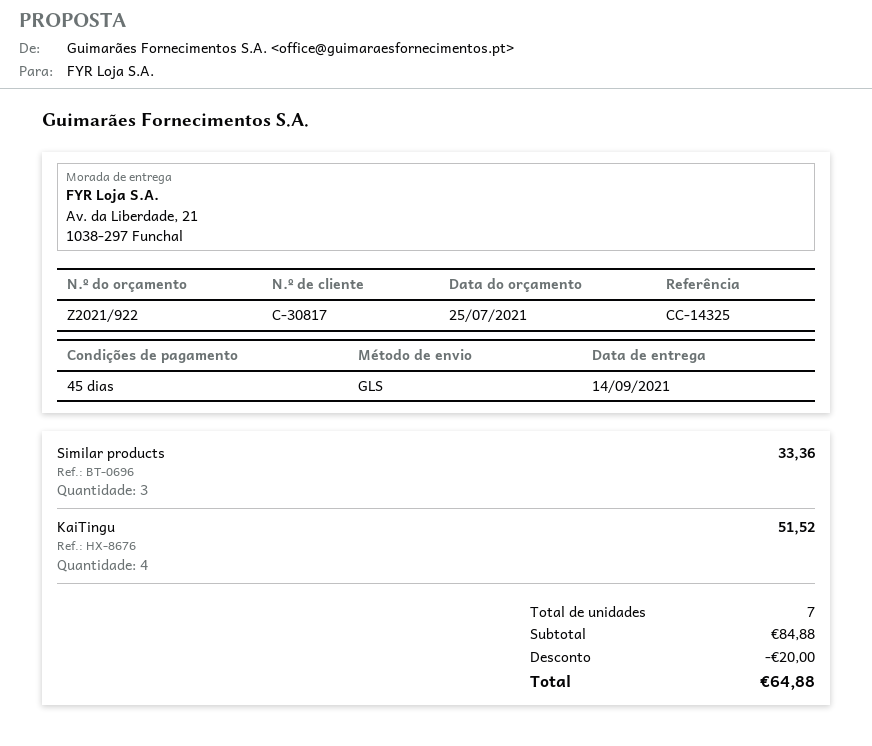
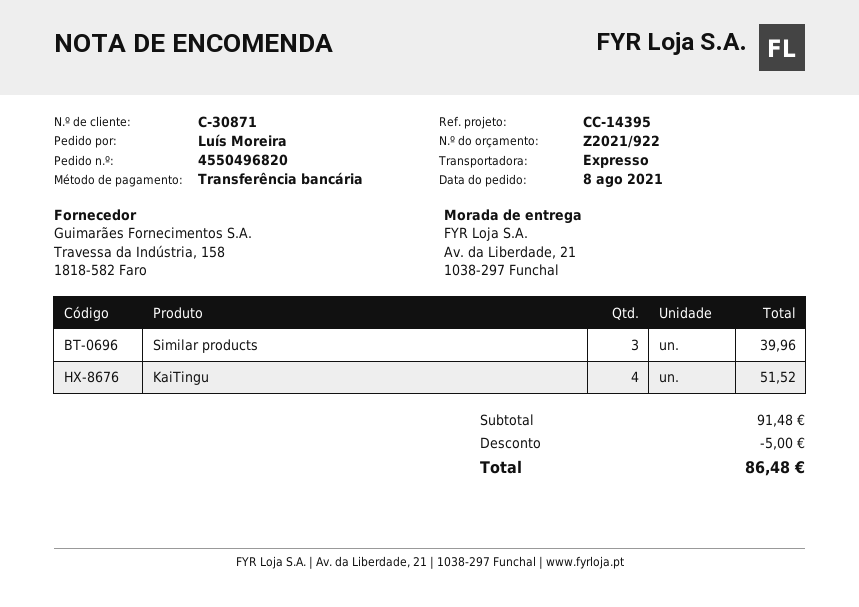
customer number: C-30817 -> C-30871
reference: CC-14325 -> CC-14395
shipping method: GLS -> express
Similar products: 3 for 33.36 -> 3 for 39.96
subtotal: 84.88 -> 91.48
discount: 20.00 -> 5.00
total: 64.88 -> 86.48

